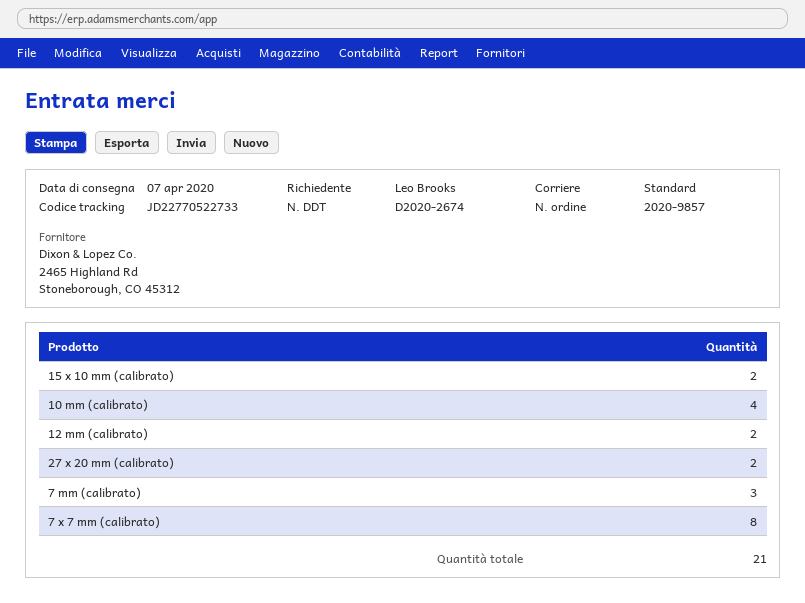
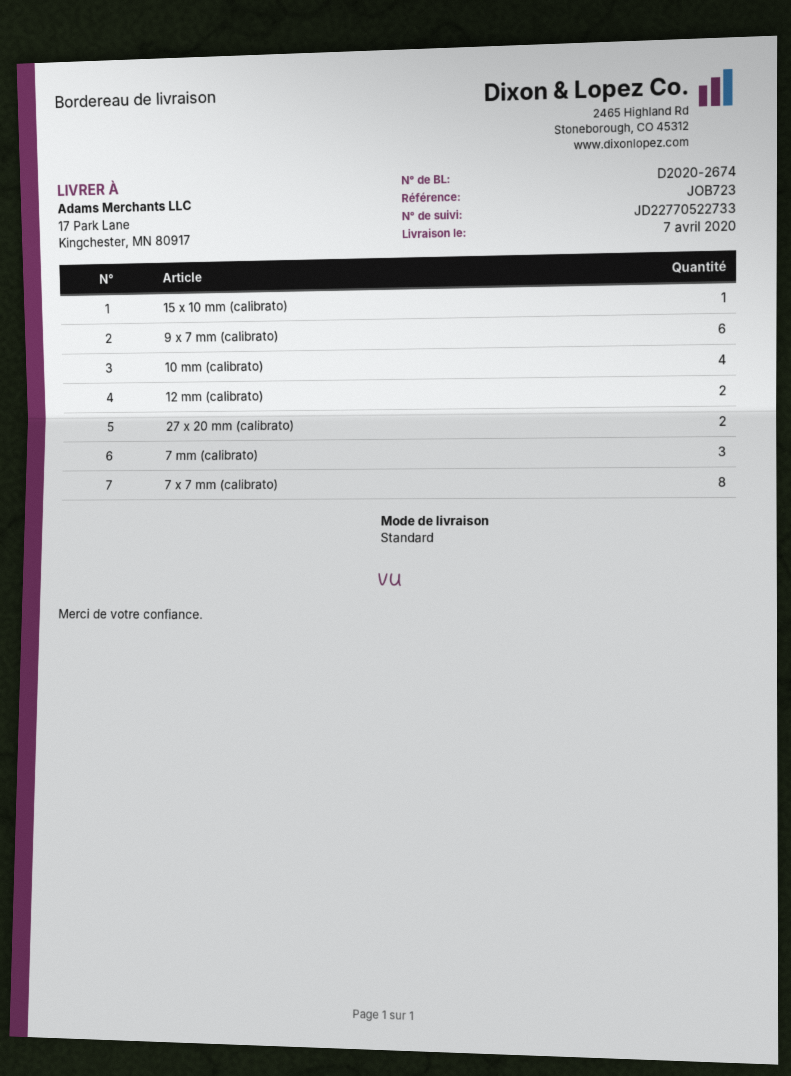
15 x 10 mm (calibrato): 2 -> 1
9 x 7 mm (calibrato): none -> 6

